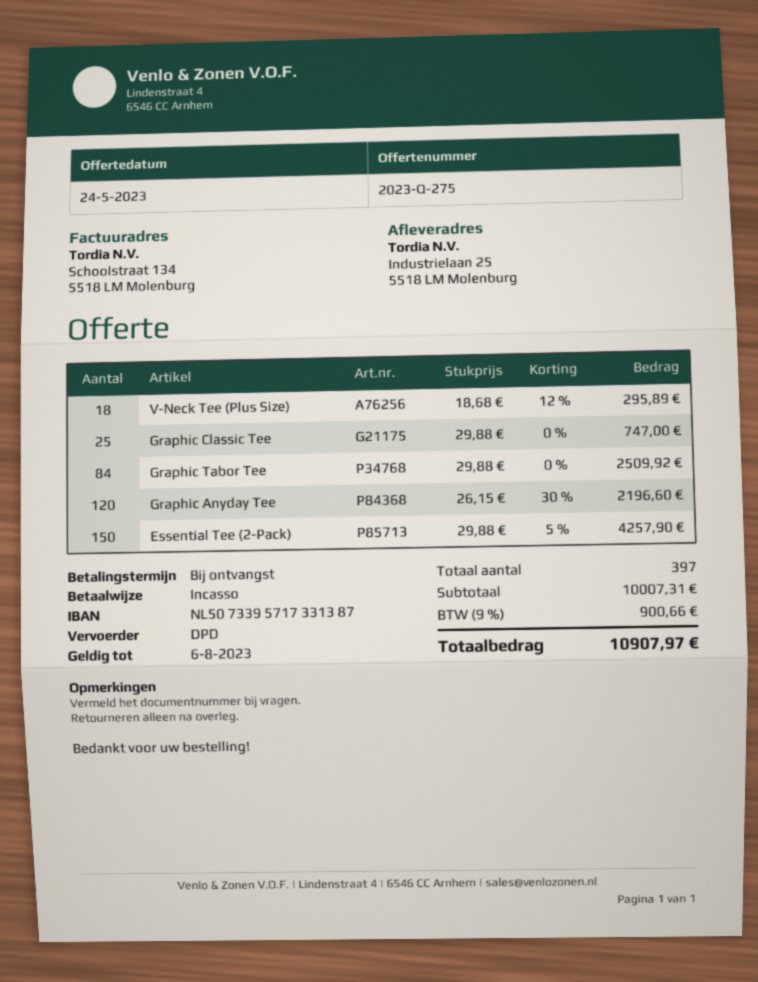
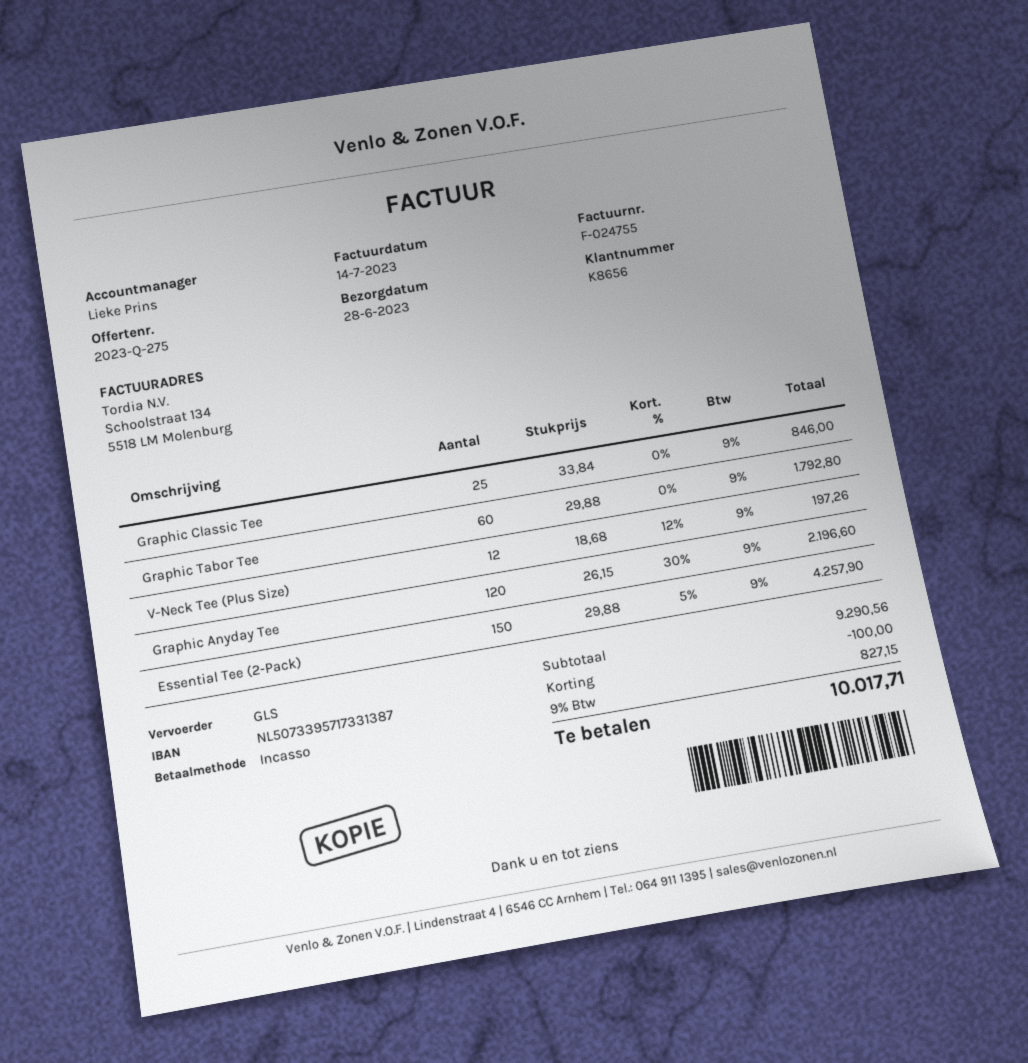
shipping method: DPD -> GLS
V-Neck Tee (Plus Size): 18 x 18.68 - 12% = 295.89 -> 12 x 18.68 - 12% = 197.26
Graphic Classic Tee: 25 x 29.88 = 747.00 -> 25 x 33.84 = 846.00
Graphic Tabor Tee: 84 x 29.88 = 2509.92 -> 60 x 29.88 = 1792.80
subtotal: 10007.31 -> 9290.56
discount: none -> 100.00
tax: 9% = 900.66 -> 9% = 827.15
total: 10907.97 -> 10017.71

